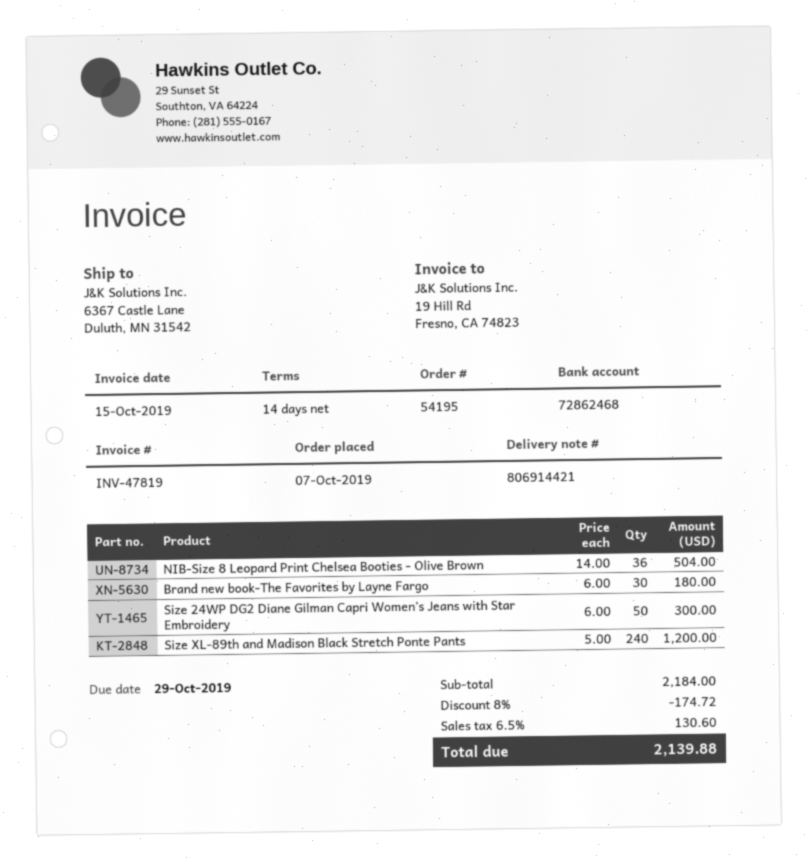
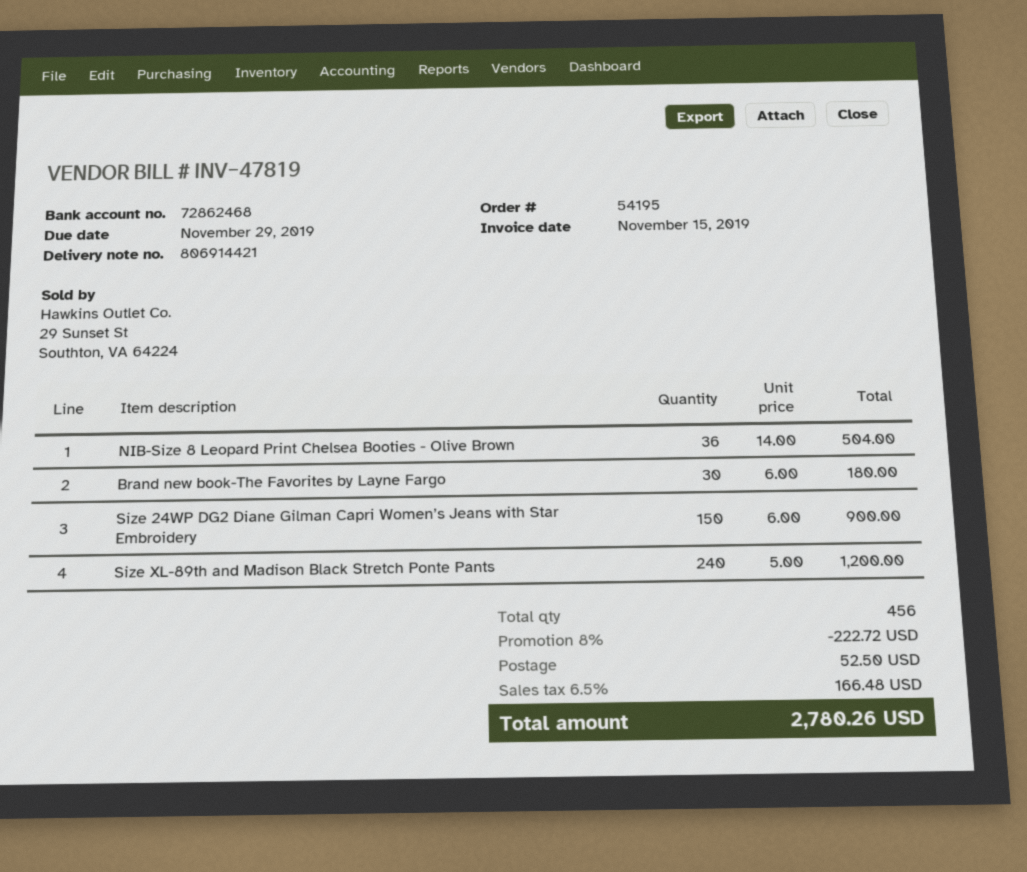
invoice date: 2019-10-15 -> 2019-11-15
due date: 2019-10-29 -> 2019-11-29
Size 24WP DG2 Diane Gilman Capri Women’s Jeans with Star Embroidery: 50 x 6.00 = 300.00 -> 150 x 6.00 = 900.00
discount: 8% = 174.72 -> 8% = 222.72
shipping: none -> 52.50
tax: 6.5% = 130.60 -> 6.5% = 166.48
total: 2139.88 -> 2780.26

